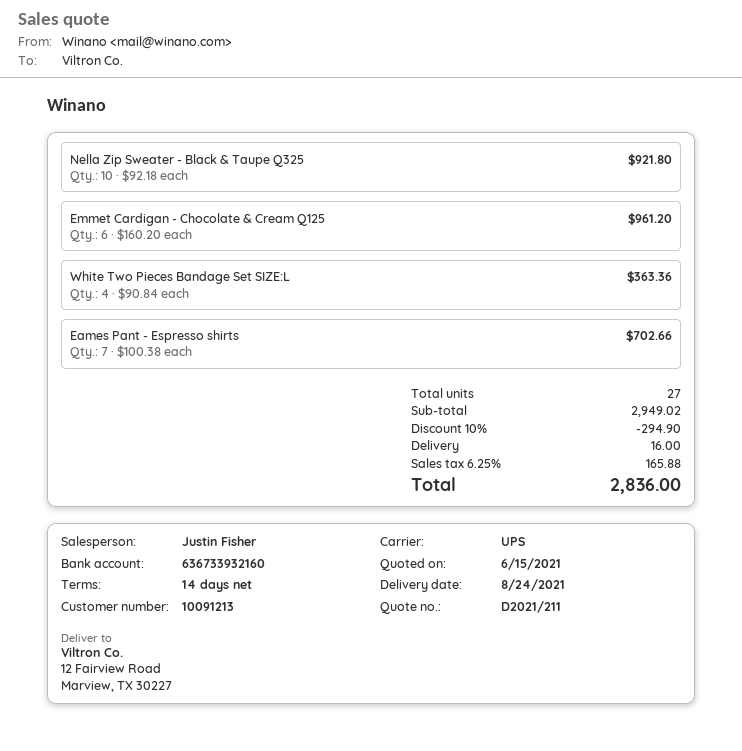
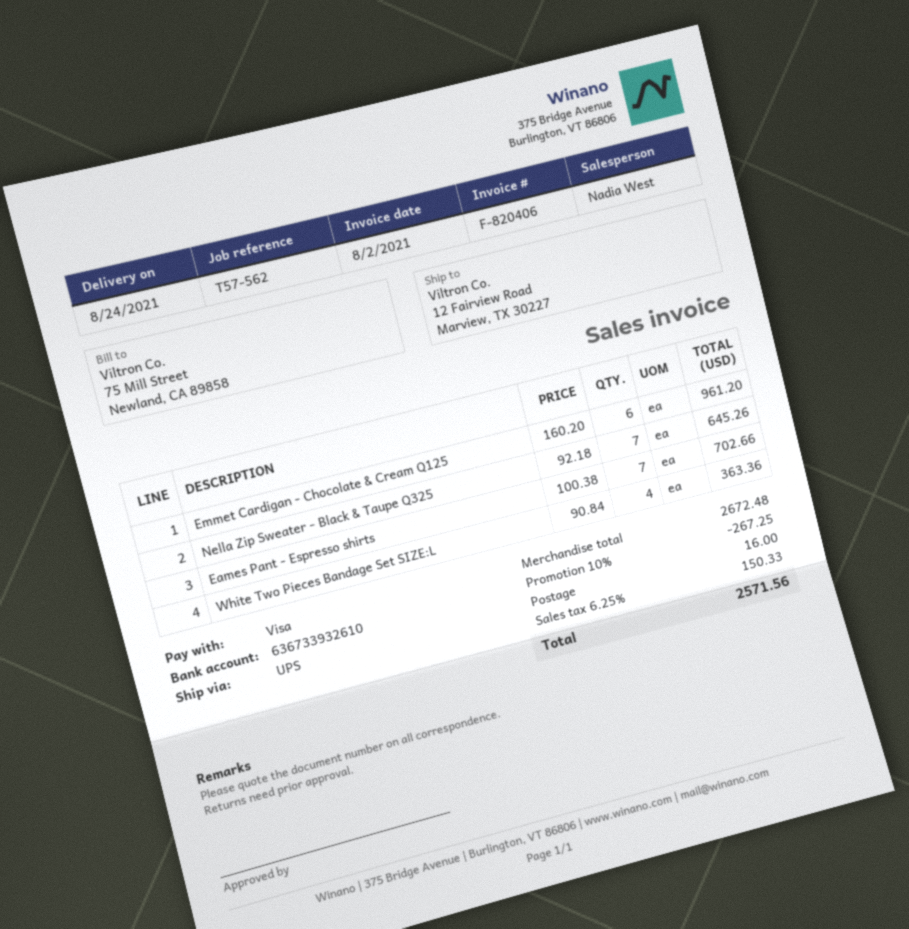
sales rep: Justin Fisher -> Nadia West
bank account: 636733932160 -> 636733932610
Nella Zip Sweater - Black & Taupe Q325: 10 x 92.18 = 921.80 -> 7 x 92.18 = 645.26
subtotal: 2949.02 -> 2672.48
discount: 10% = 294.90 -> 10% = 267.25
tax: 6.25% = 165.88 -> 6.25% = 150.33
total: 2836.00 -> 2571.56

